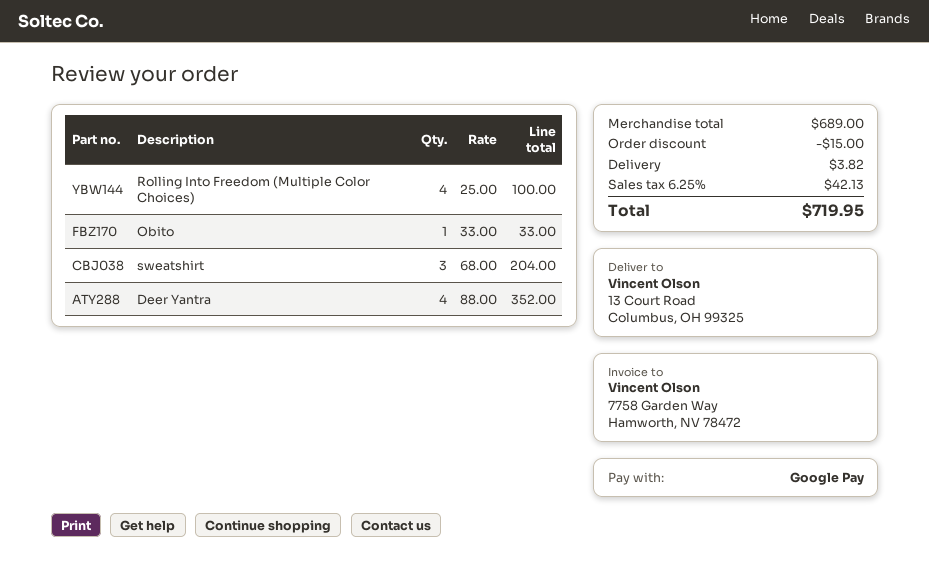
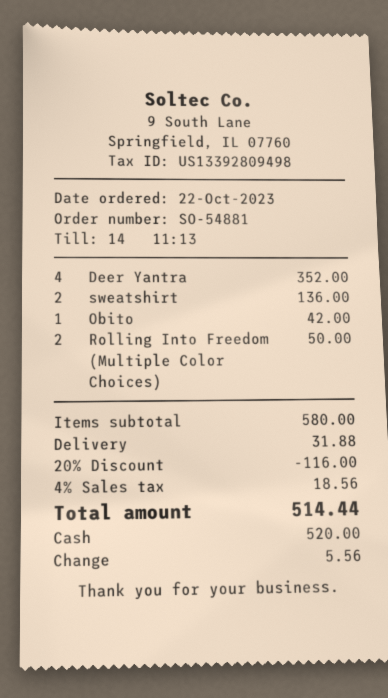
payment method: Google Pay -> cash
Rolling Into Freedom (Multiple Color Choices): 4 for 100.00 -> 2 for 50.00
Obito: 1 for 33.00 -> 1 for 42.00
sweatshirt: 3 for 204.00 -> 2 for 136.00
subtotal: 689.00 -> 580.00
discount: 15.00 -> 116.00
shipping: 3.82 -> 31.88
tax: 6.25% = 42.13 -> 4% = 18.56
total: 719.95 -> 514.44

